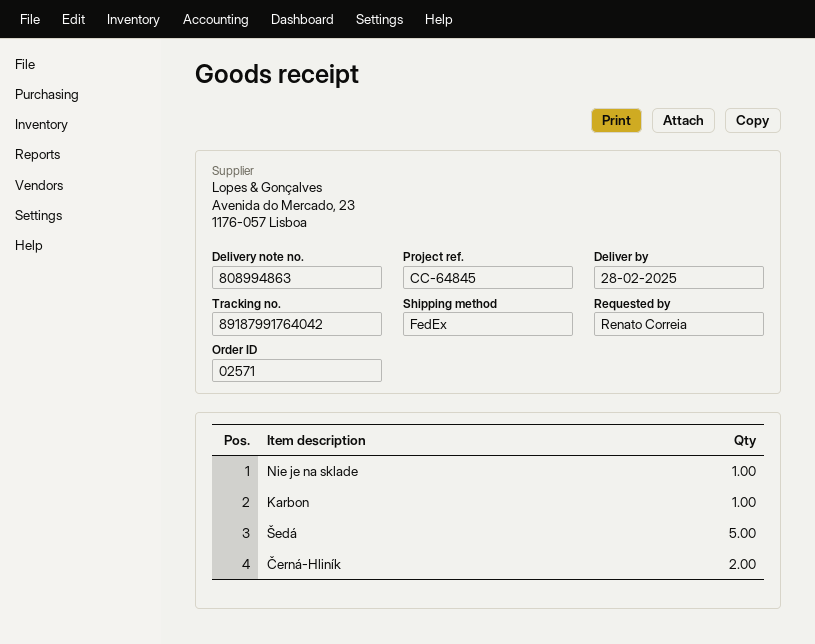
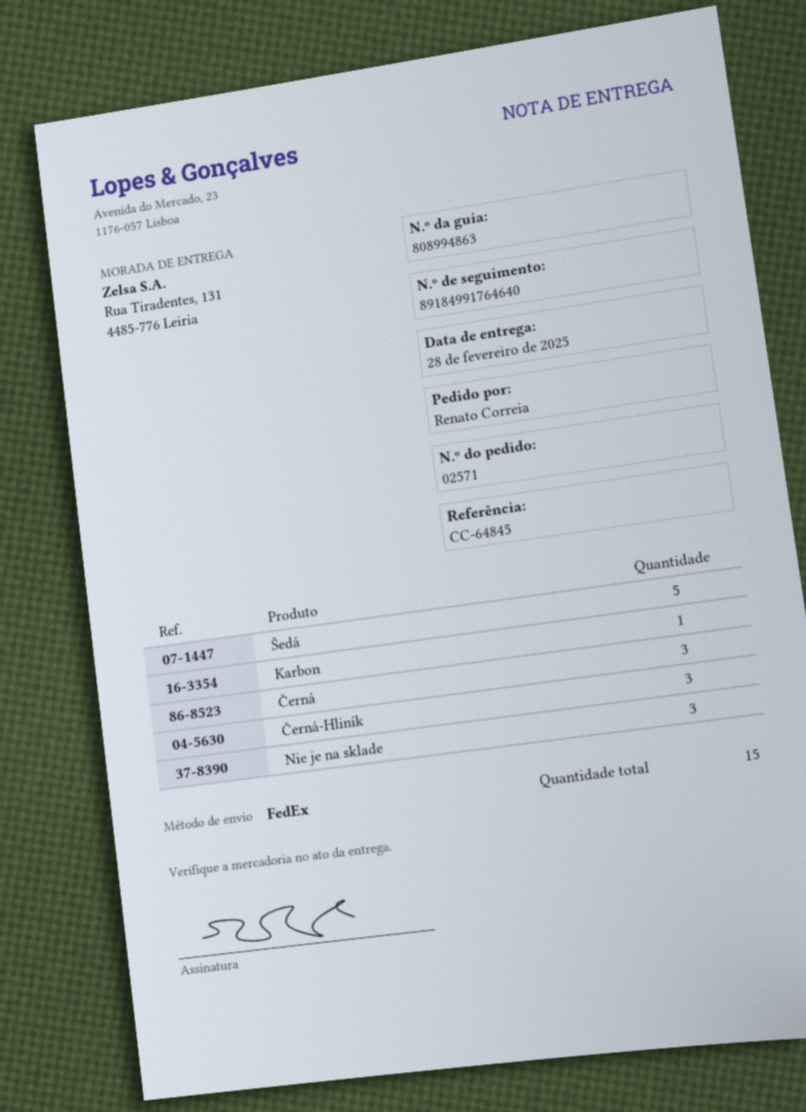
tracking number: 89187991764042 -> 89184991764640
Nie je na sklade: 1 -> 3
Černá-Hliník: 2 -> 3
Černá: none -> 3

